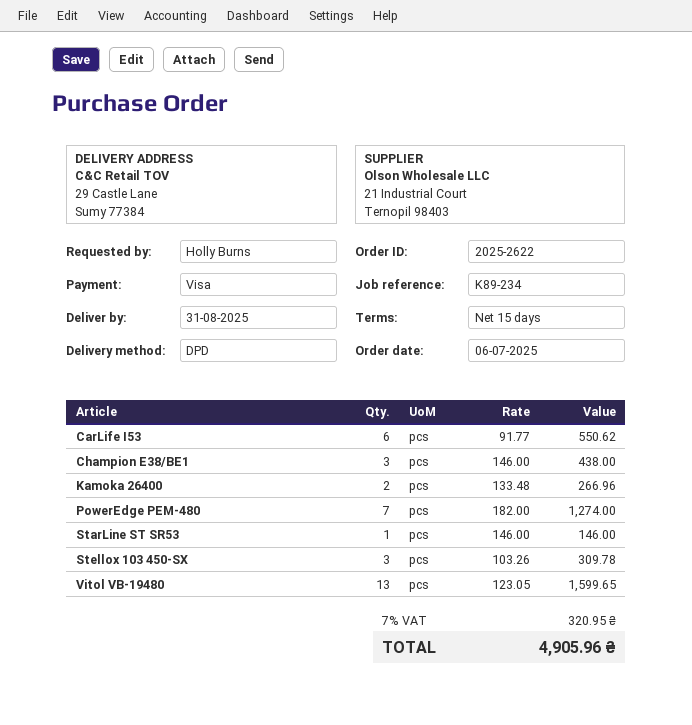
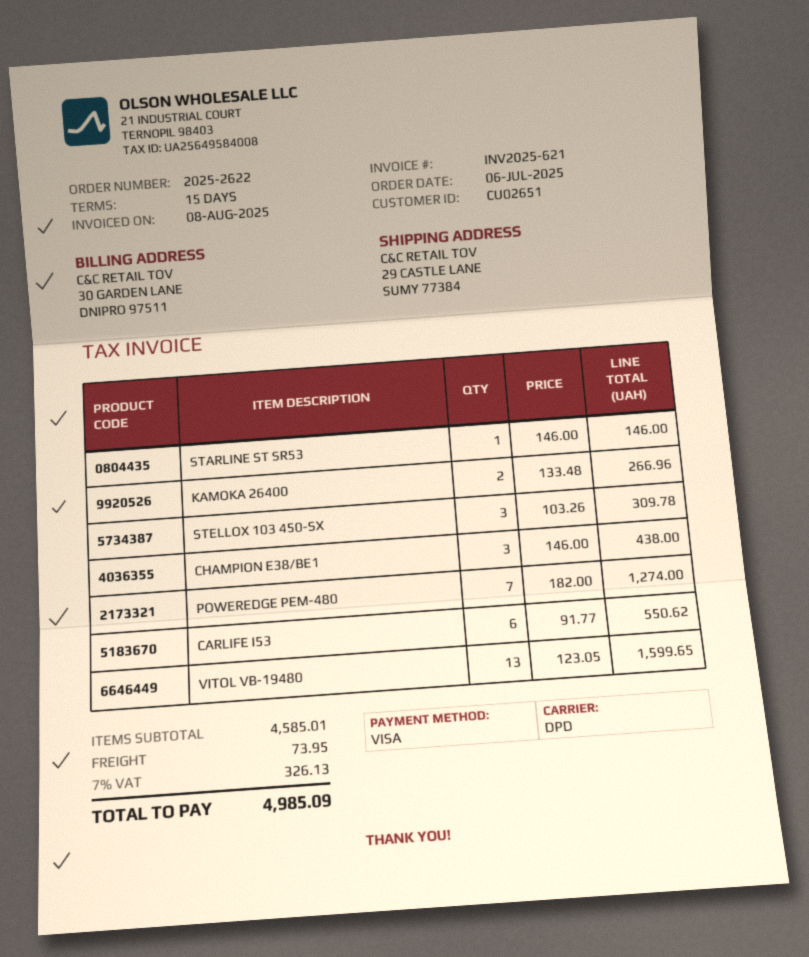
shipping: none -> 73.95
tax: 7% = 320.95 -> 7% = 326.13
total: 4905.96 -> 4985.09

